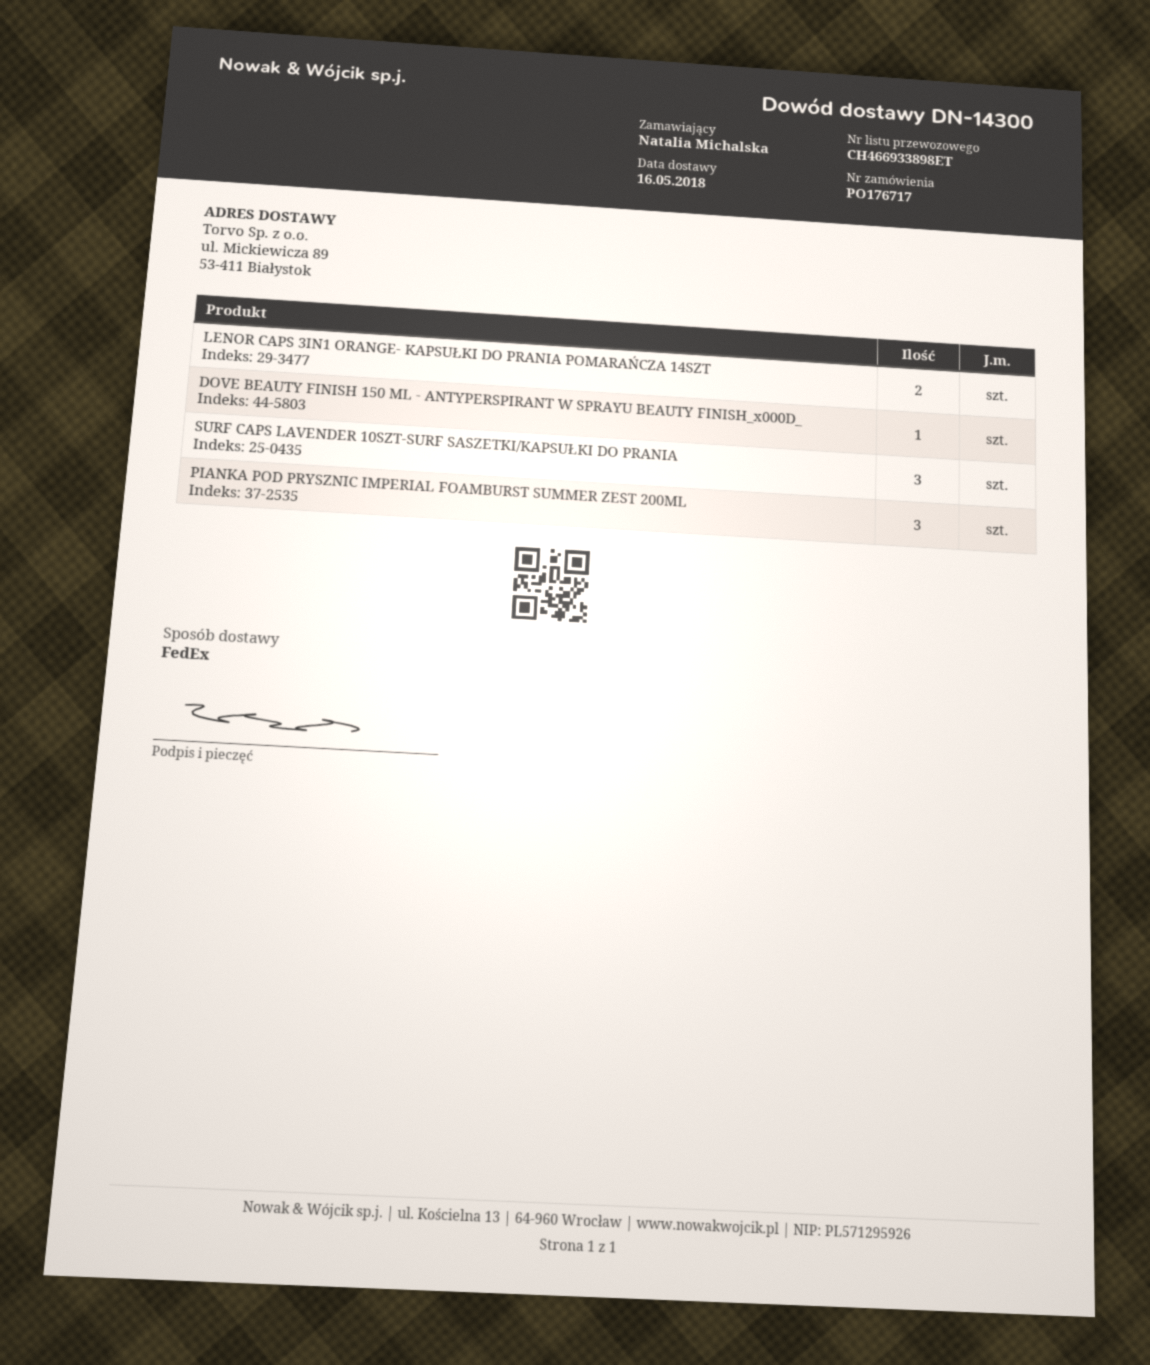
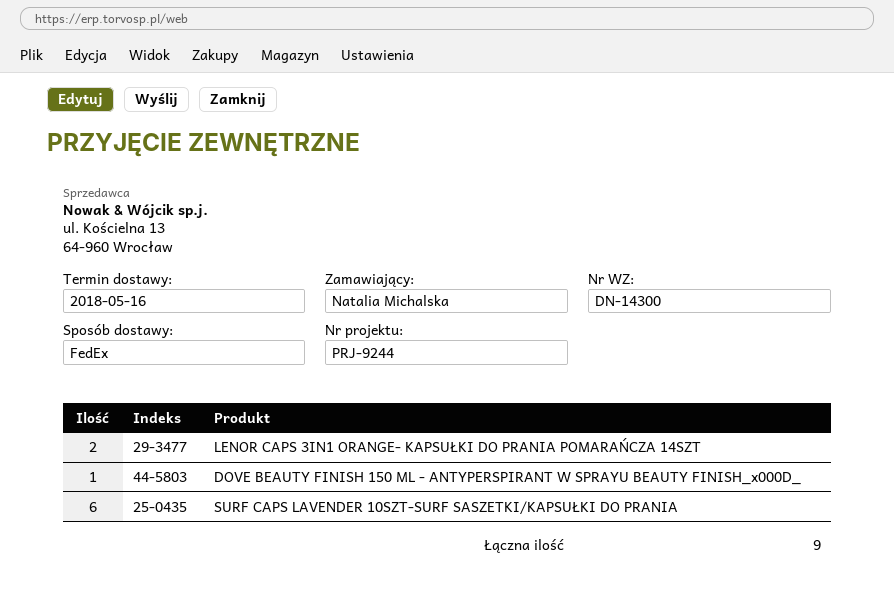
SURF CAPS LAVENDER 10SZT-SURF SASZETKI/KAPSUŁKI DO PRANIA: 3 -> 6
PIANKA POD PRYSZNIC IMPERIAL FOAMBURST SUMMER ZEST 200ML: 3 -> none

